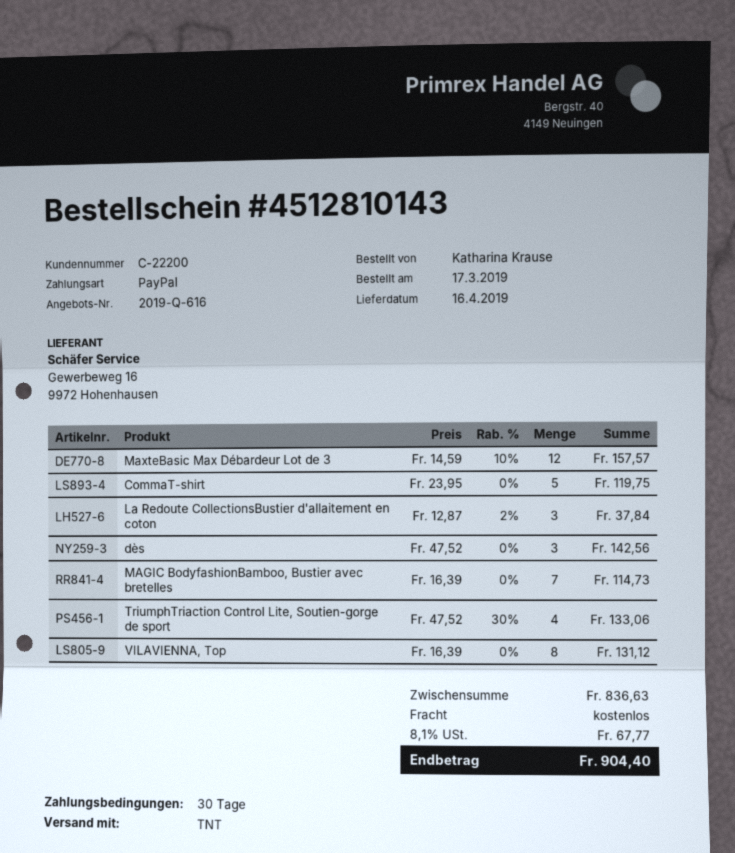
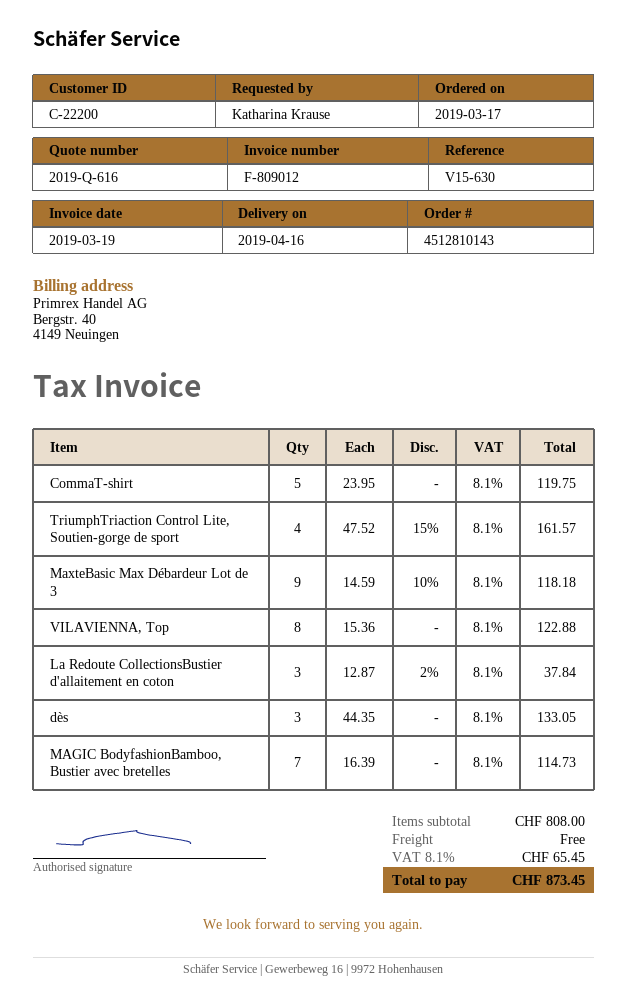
MaxteBasic Max Débardeur Lot de 3: 12 x 14.59 - 10% = 157.57 -> 9 x 14.59 - 10% = 118.18
dès: 3 x 47.52 = 142.56 -> 3 x 44.35 = 133.05
TriumphTriaction Control Lite, Soutien-gorge de sport: 4 x 47.52 - 30% = 133.06 -> 4 x 47.52 - 15% = 161.57
VILAVIENNA, Top: 8 x 16.39 = 131.12 -> 8 x 15.36 = 122.88
subtotal: 836.63 -> 808.00
tax: 8.1% = 67.77 -> 8.1% = 65.45
total: 904.40 -> 873.45

